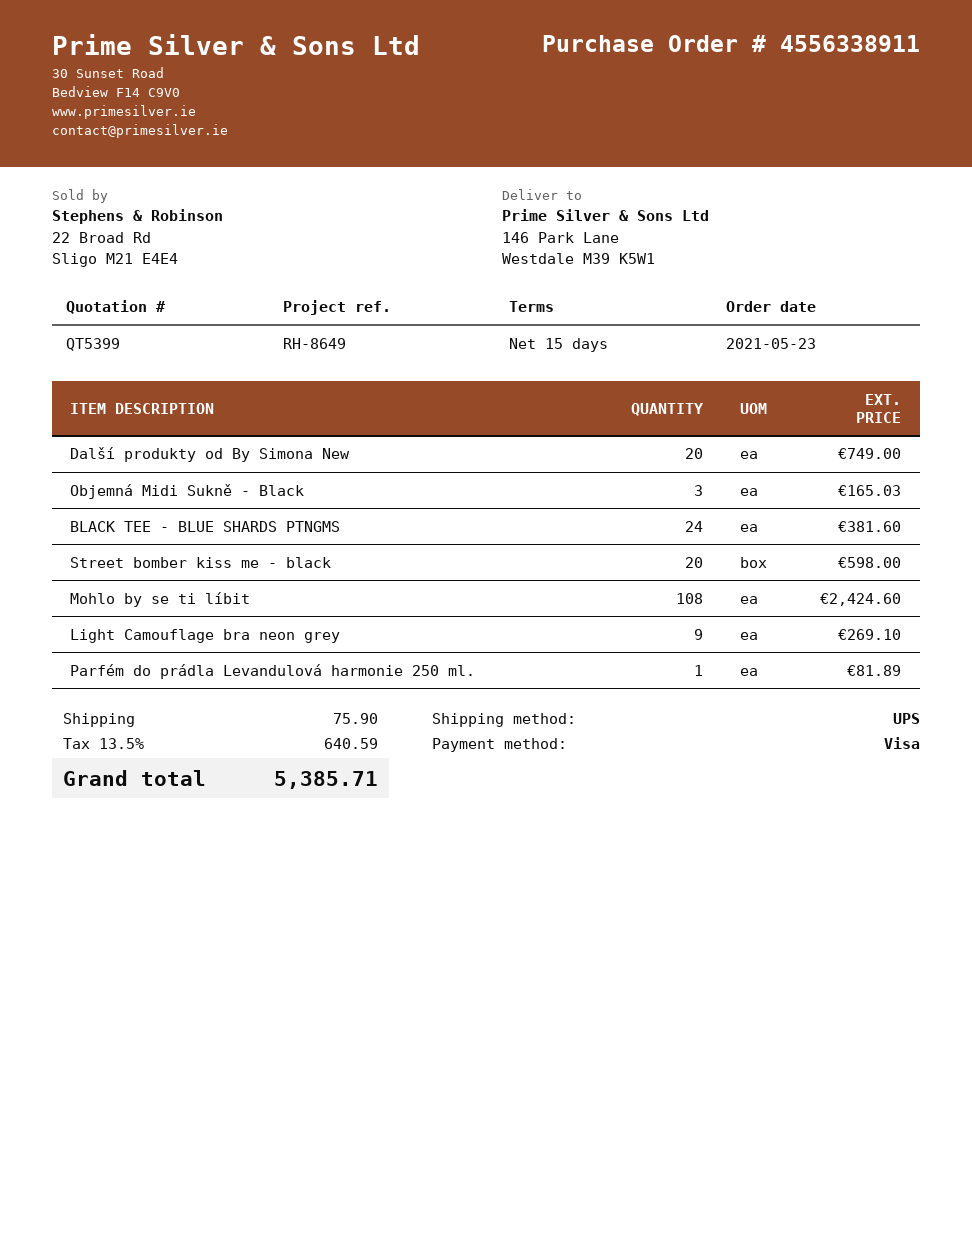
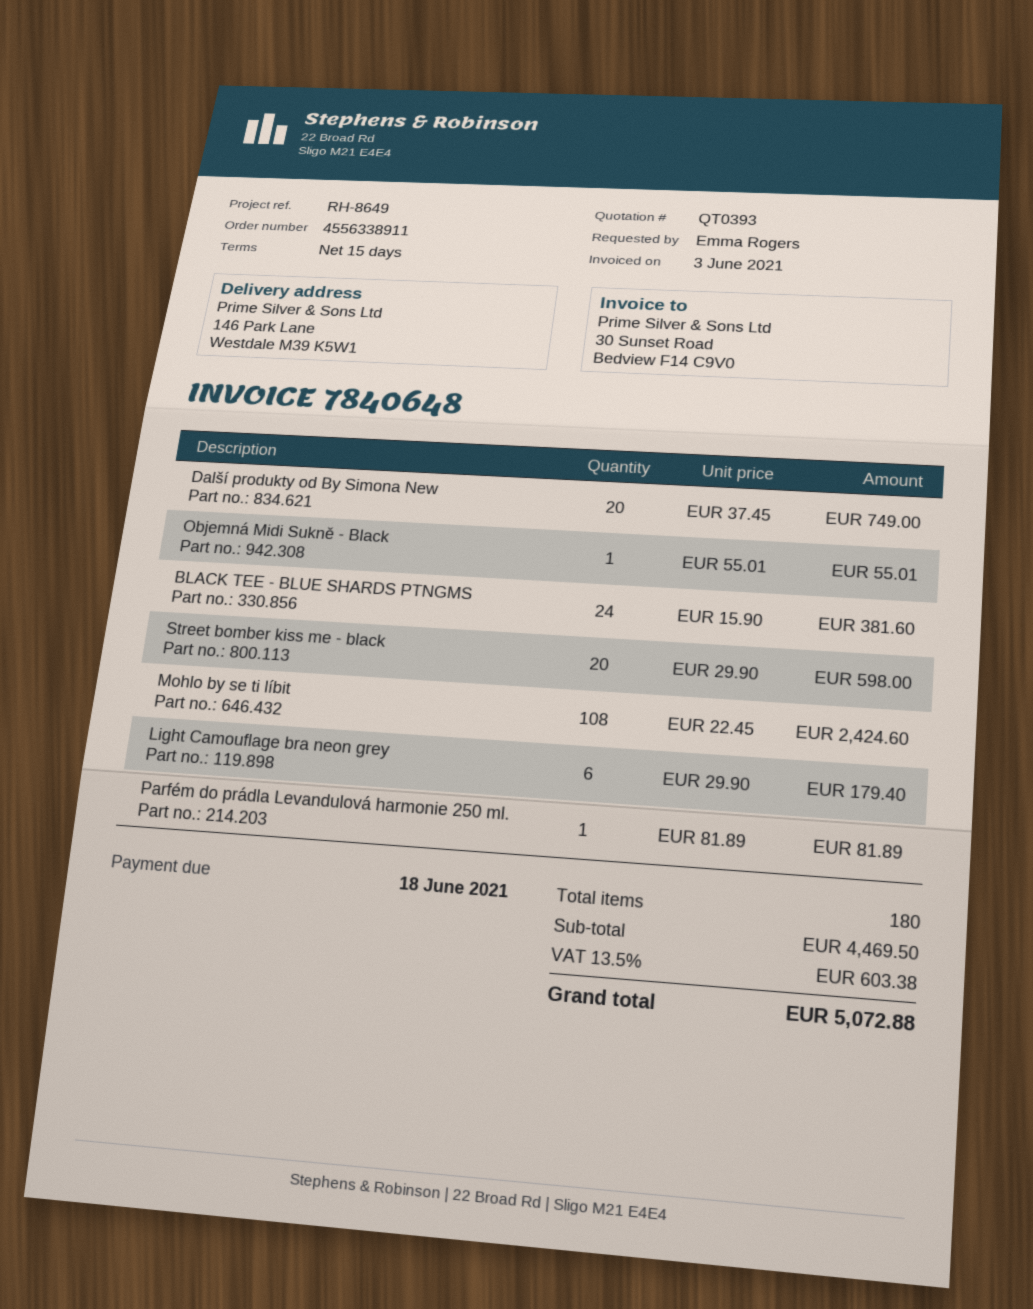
quote number: QT5399 -> QT0393
Objemná Midi Sukně - Black: 3 for 165.03 -> 1 for 55.01
Light Camouflage bra neon grey: 9 for 269.10 -> 6 for 179.40
shipping: 75.90 -> none
tax: 13.5% = 640.59 -> 13.5% = 603.38
total: 5385.71 -> 5072.88

